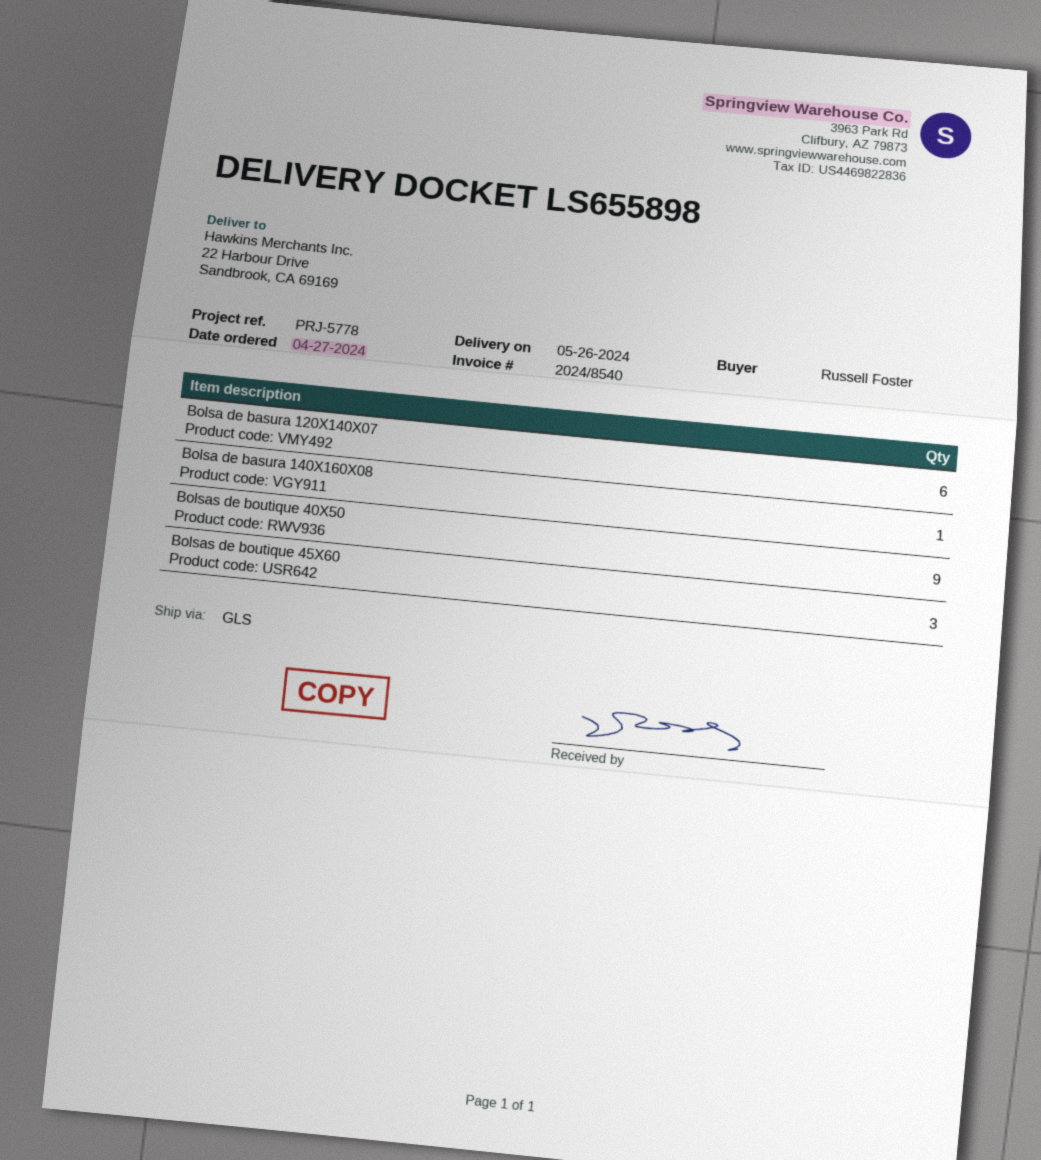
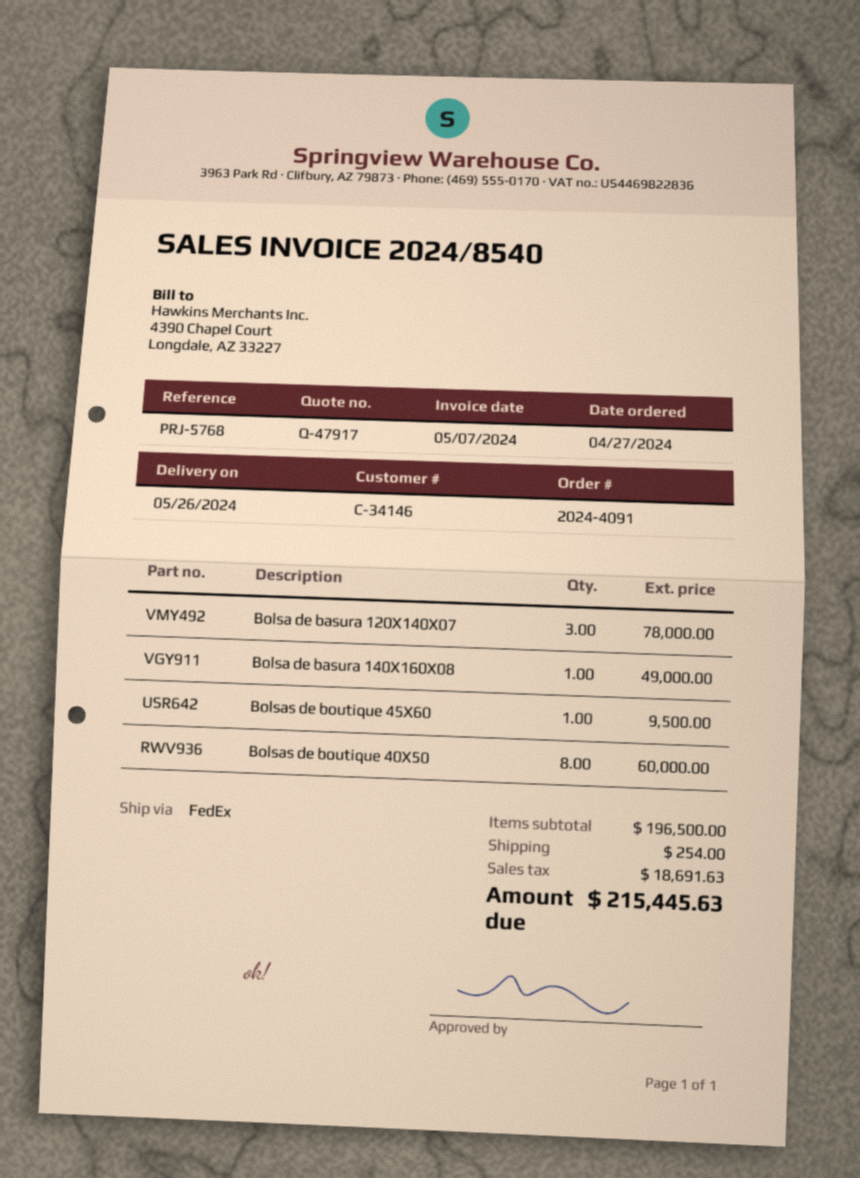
reference: PRJ-5778 -> PRJ-5768
shipping method: GLS -> FedEx
Bolsa de basura 120X140X07: 6 -> 3
Bolsas de boutique 40X50: 9 -> 8
Bolsas de boutique 45X60: 3 -> 1

